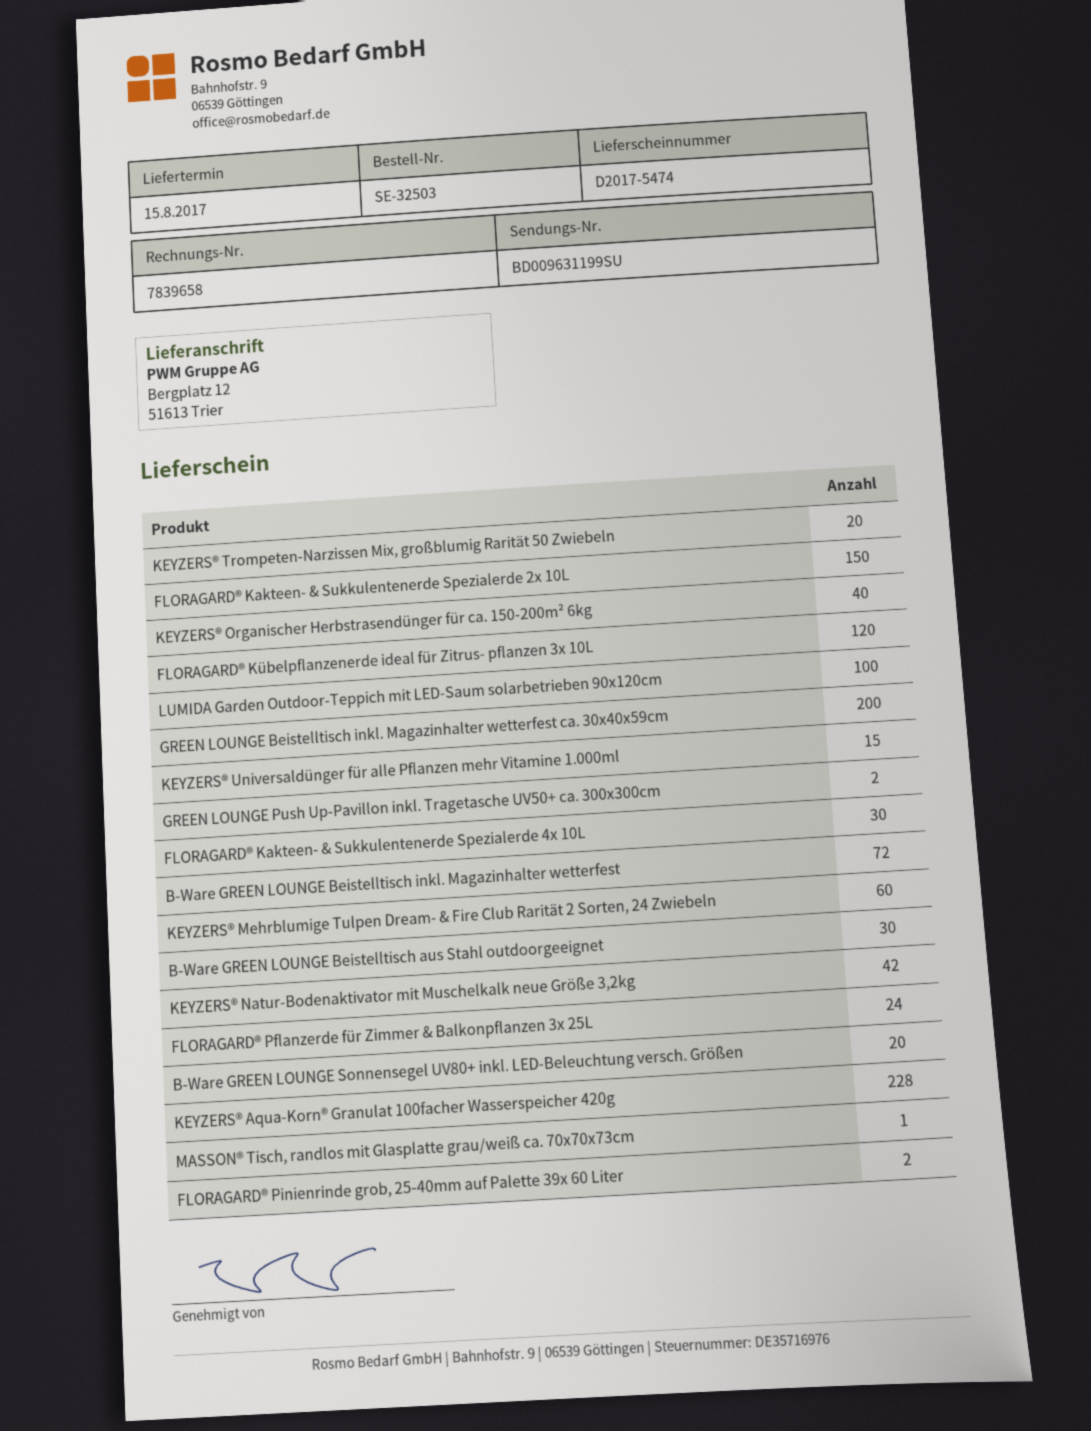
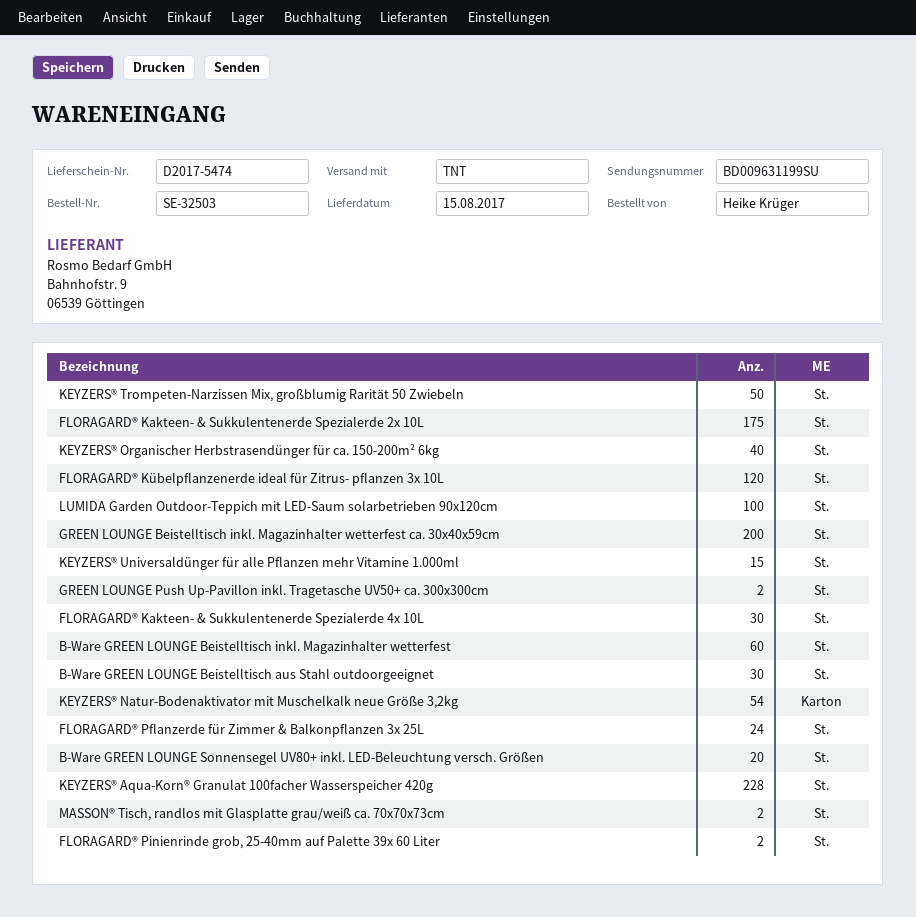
KEYZERS® Trompeten-Narzissen Mix, großblumig Rarität 50 Zwiebeln: 20 -> 50
FLORAGARD® Kakteen- & Sukkulentenerde Spezialerde 2x 10L: 150 -> 175
B-Ware GREEN LOUNGE Beistelltisch inkl. Magazinhalter wetterfest: 72 -> 60
KEYZERS® Mehrblumige Tulpen Dream- & Fire Club Rarität 2 Sorten, 24 Zwiebeln: 60 -> none
KEYZERS® Natur-Bodenaktivator mit Muschelkalk neue Größe 3,2kg: 42 -> 54
MASSON® Tisch, randlos mit Glasplatte grau/weiß ca. 70x70x73cm: 1 -> 2

